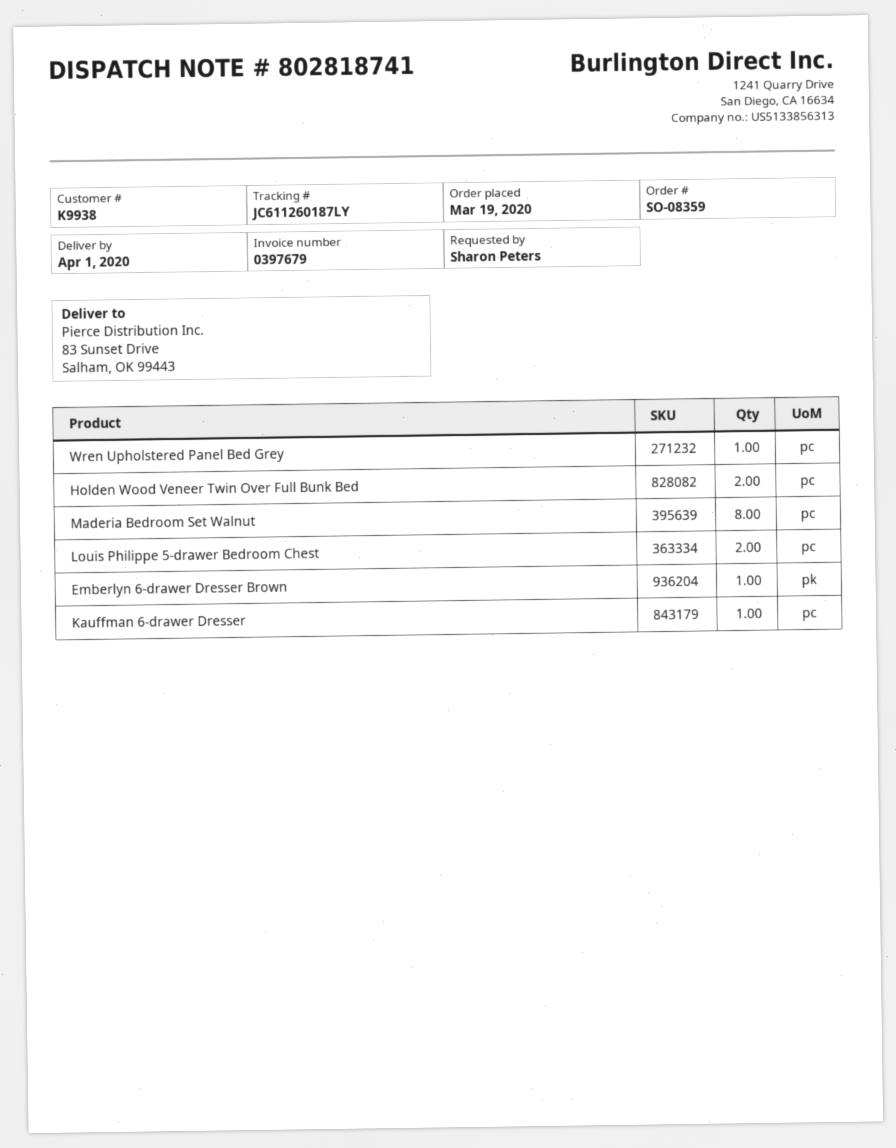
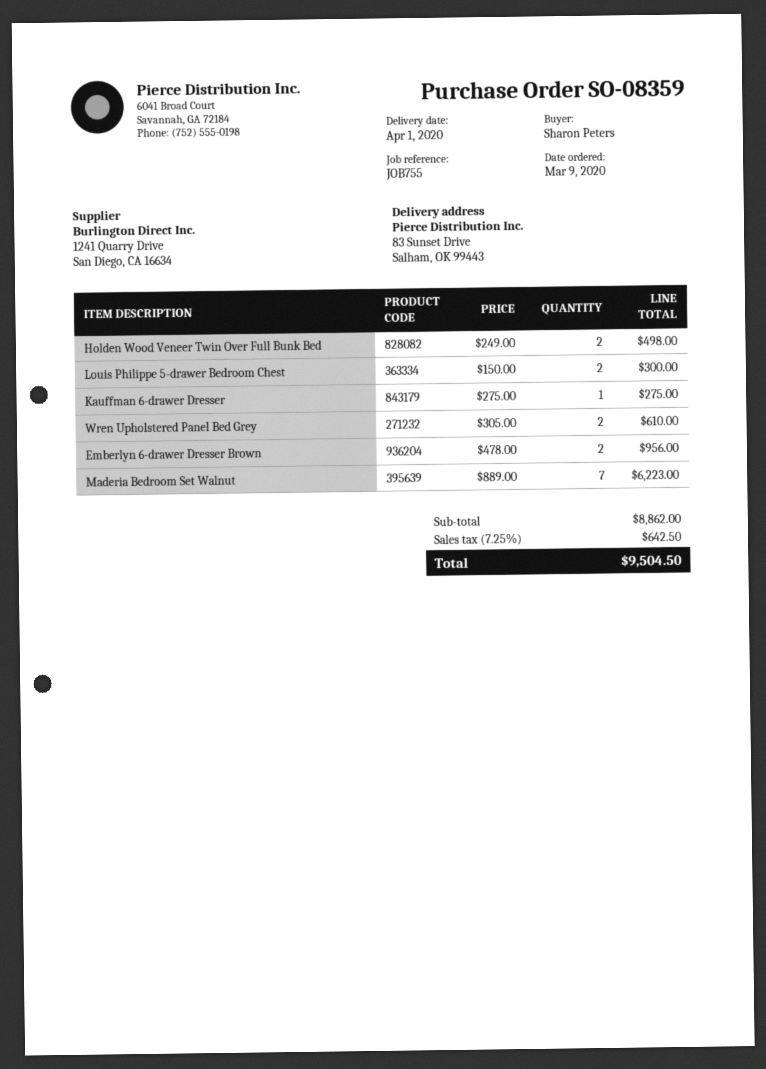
order date: 2020-03-19 -> 2020-03-09
Wren Upholstered Panel Bed Grey: 1 -> 2
Maderia Bedroom Set Walnut: 8 -> 7
Emberlyn 6-drawer Dresser Brown: 1 -> 2

